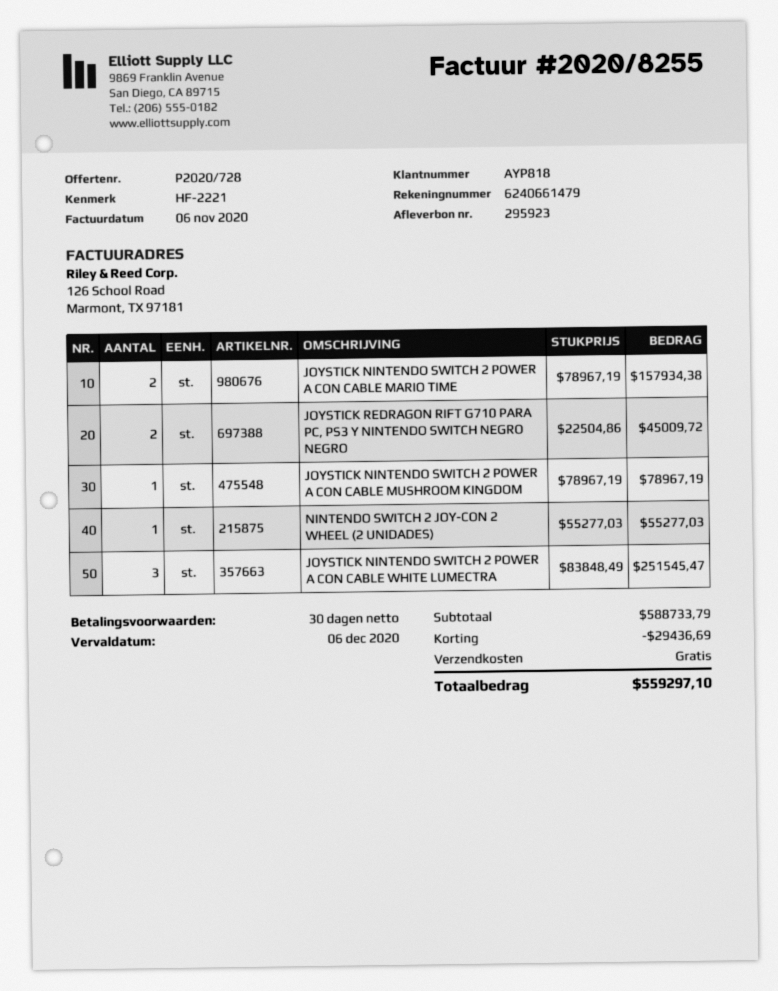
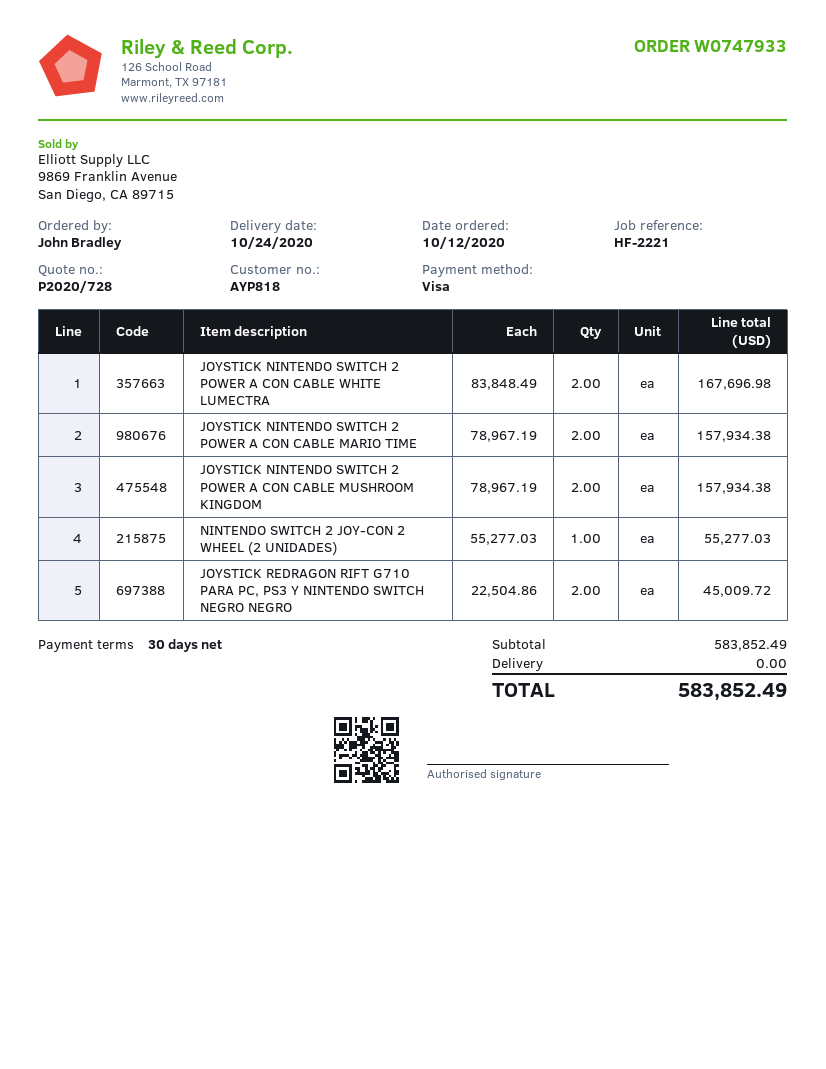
JOYSTICK NINTENDO SWITCH 2 POWER A CON CABLE MUSHROOM KINGDOM: 1 x 78967.19 = 78967.19 -> 2 x 78967.19 = 157934.38
JOYSTICK NINTENDO SWITCH 2 POWER A CON CABLE WHITE LUMECTRA: 3 x 83848.49 = 251545.47 -> 2 x 83848.49 = 167696.98
subtotal: 588733.79 -> 583852.49
discount: 29436.69 -> none
total: 559297.10 -> 583852.49

